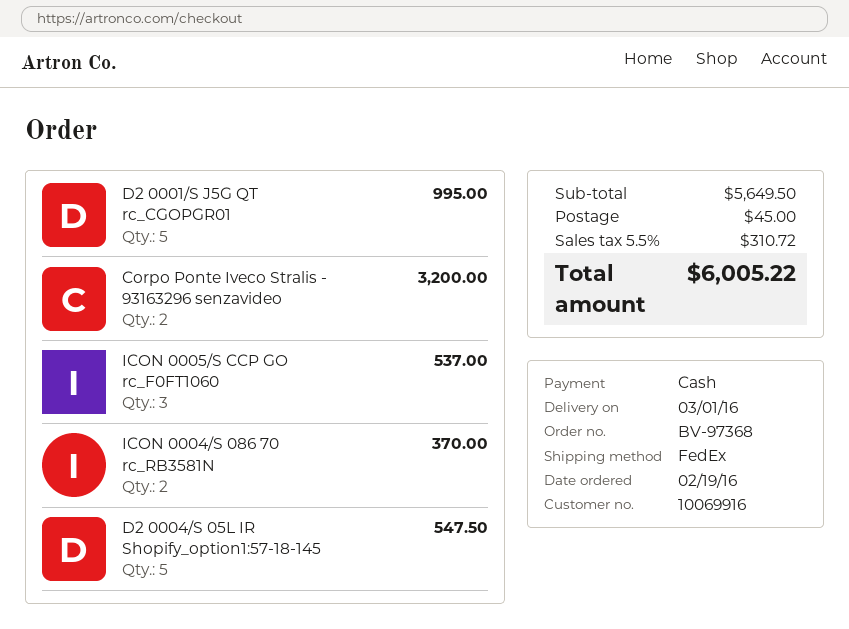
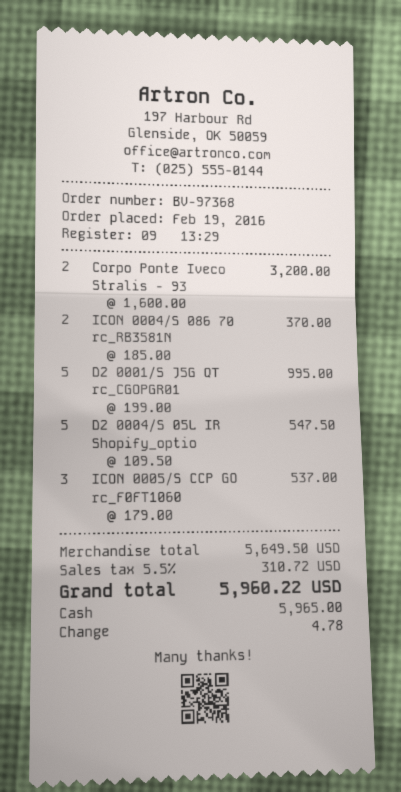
shipping: 45.00 -> none
total: 6005.22 -> 5960.22

